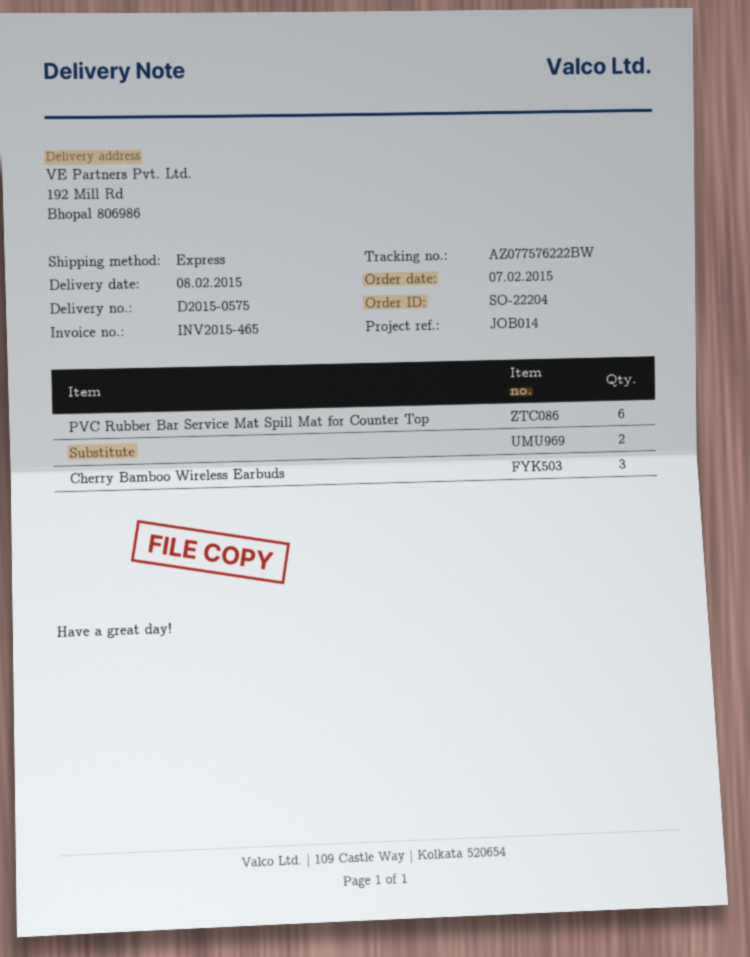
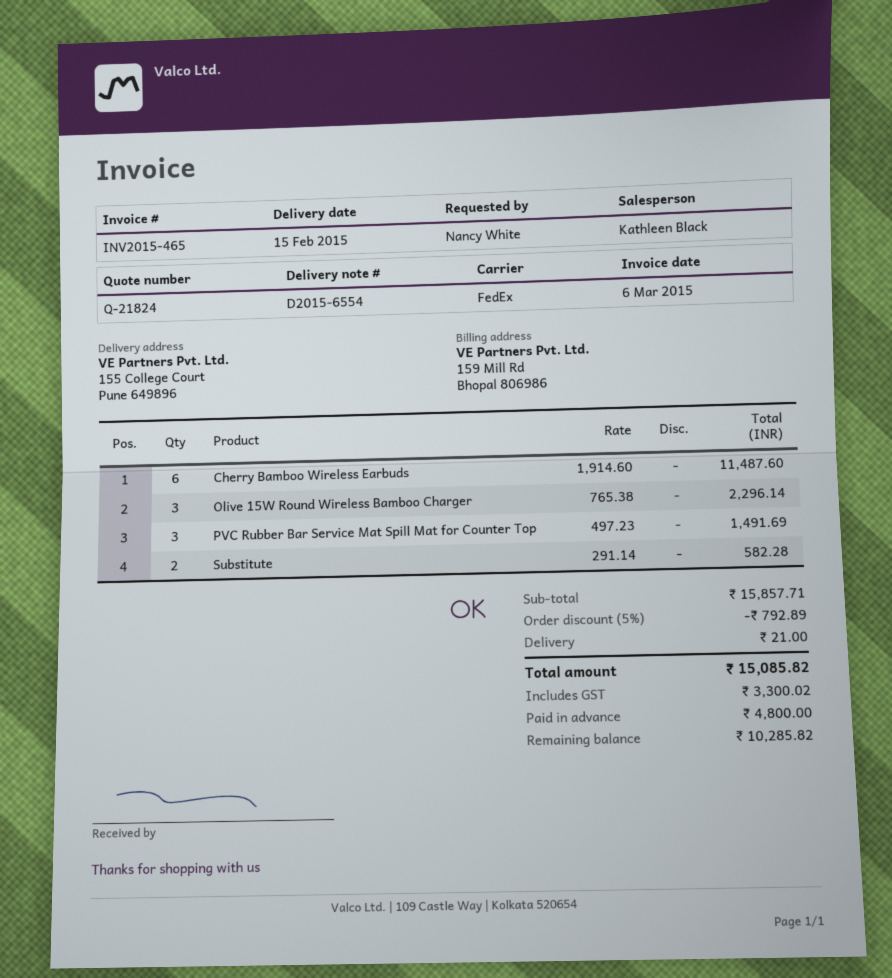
delivery note number: D2015-0575 -> D2015-6554
delivery date: 2015-02-08 -> 2015-02-15
shipping method: express -> FedEx
ship to: 192 Mill Rd, Bhopal 806986 -> 155 College Court, Pune 649896
PVC Rubber Bar Service Mat Spill Mat for Counter Top: 6 -> 3
Cherry Bamboo Wireless Earbuds: 3 -> 6
Olive 15W Round Wireless Bamboo Charger: none -> 3

